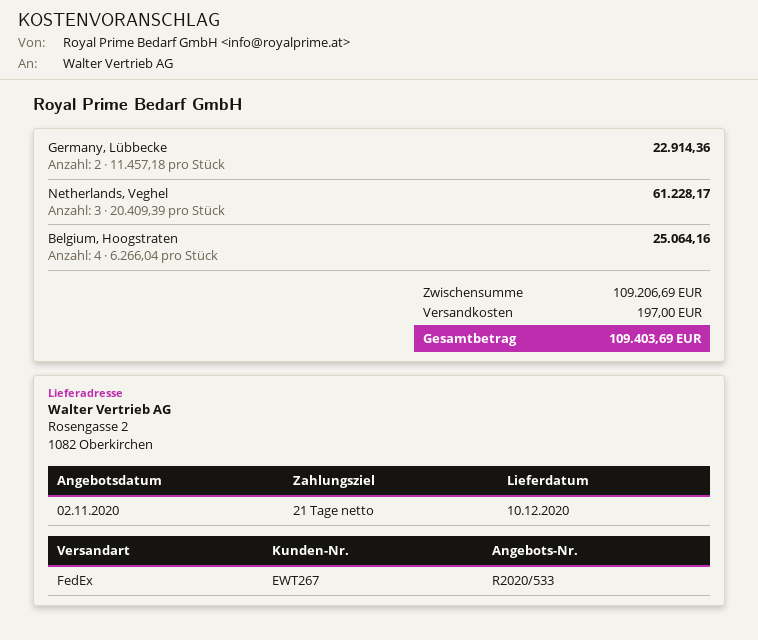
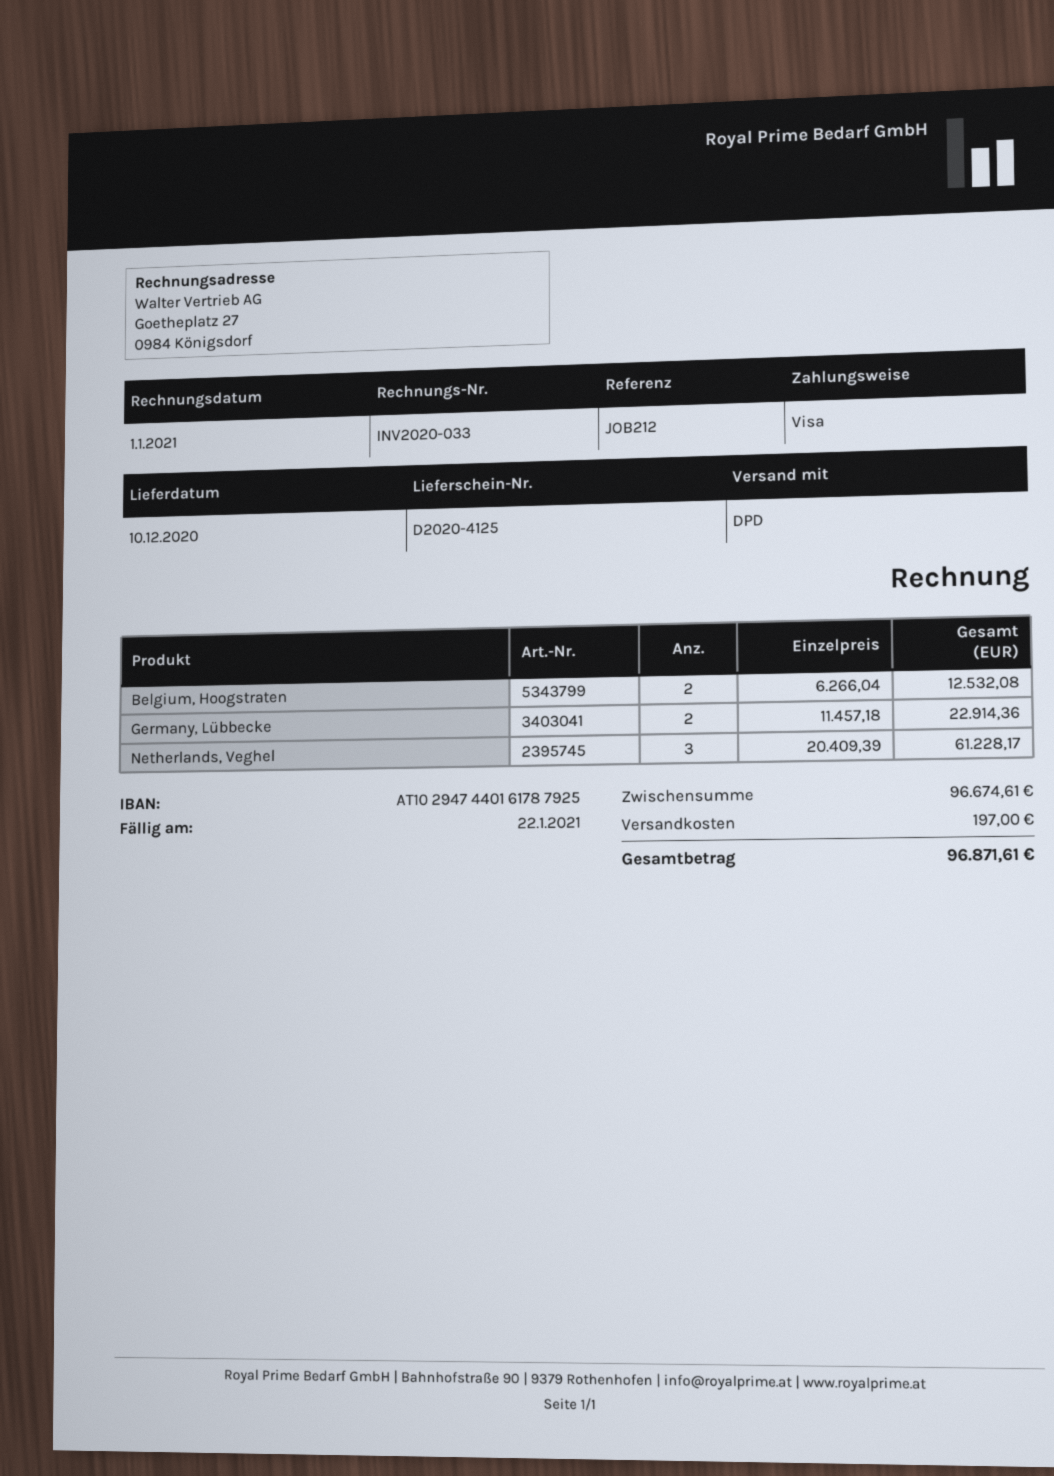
shipping method: FedEx -> DPD
Belgium, Hoogstraten: 4 x 6266.04 = 25064.16 -> 2 x 6266.04 = 12532.08
subtotal: 109206.69 -> 96674.61
total: 109403.69 -> 96871.61

